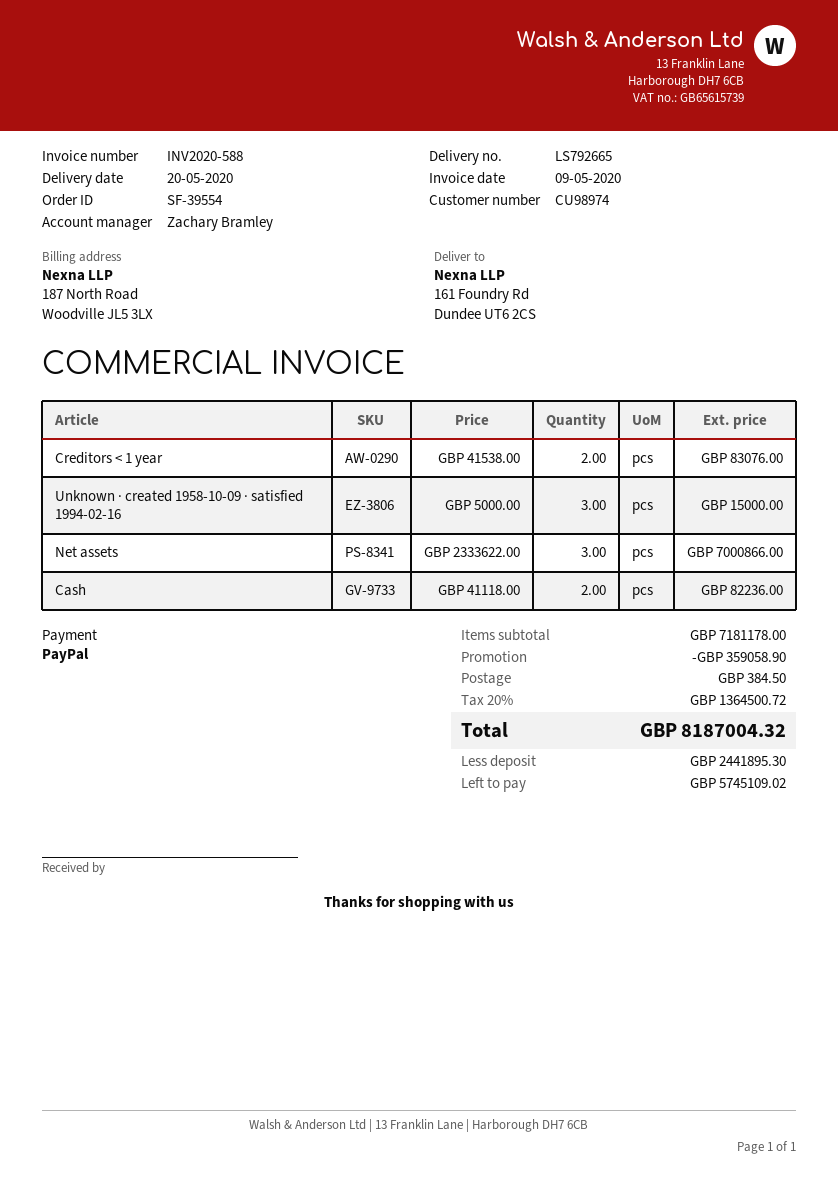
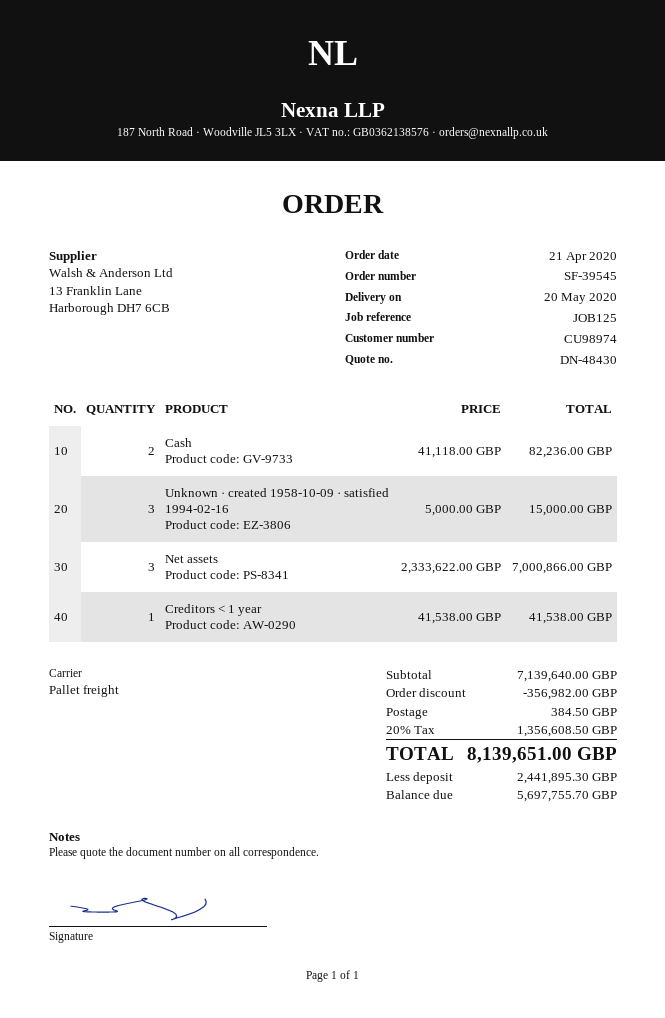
order number: SF-39554 -> SF-39545
Creditors < 1 year: 2 x 41538.00 = 83076.00 -> 1 x 41538.00 = 41538.00
subtotal: 7181178.00 -> 7139640.00
discount: 359058.90 -> 356982.00
tax: 20% = 1364500.72 -> 20% = 1356608.50
total: 8187004.32 -> 8139651.00
balance: 5745109.02 -> 5697755.70

